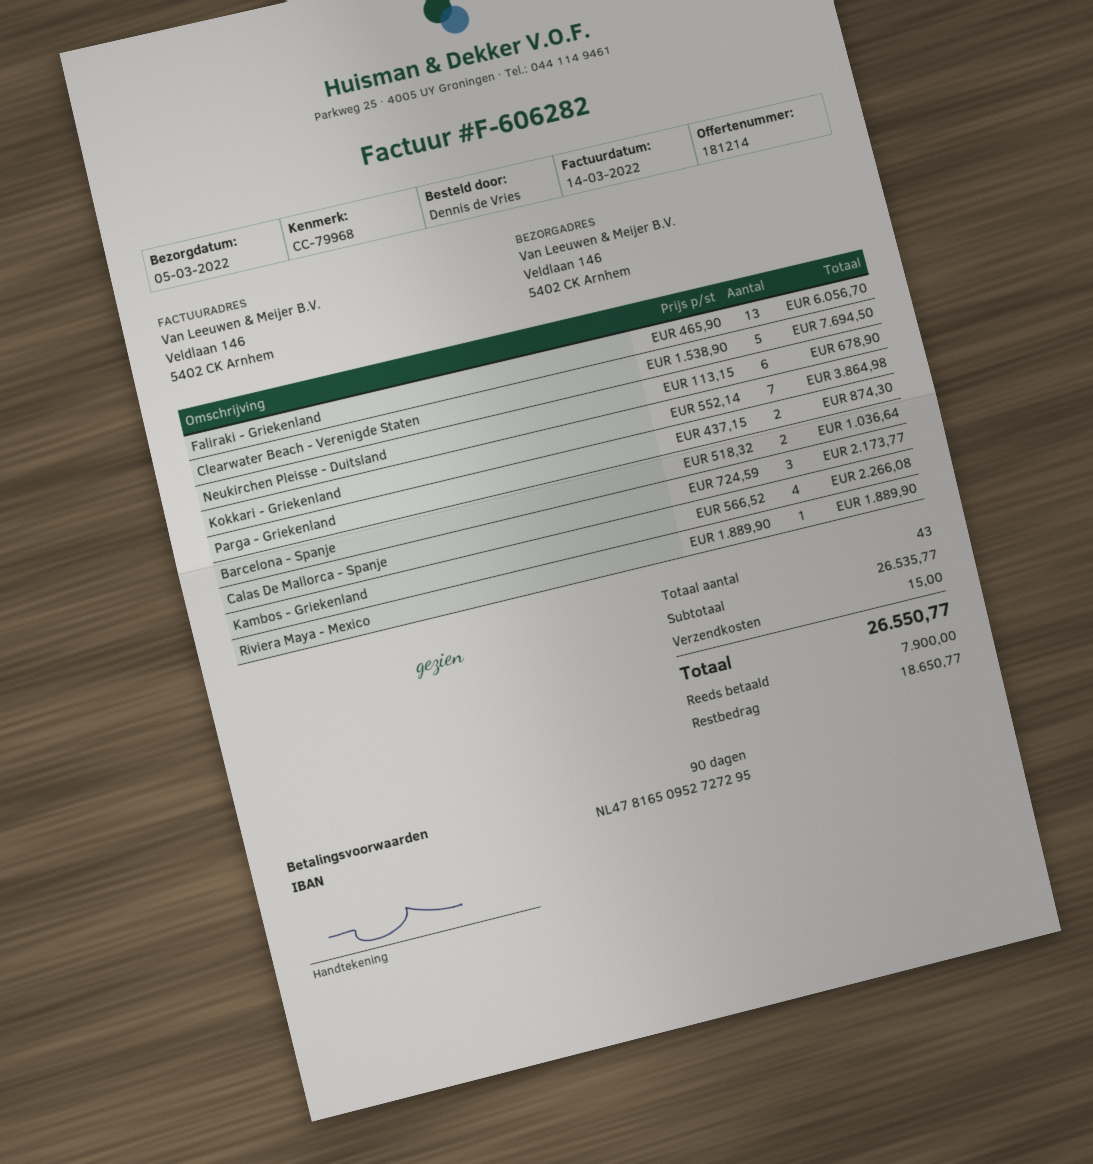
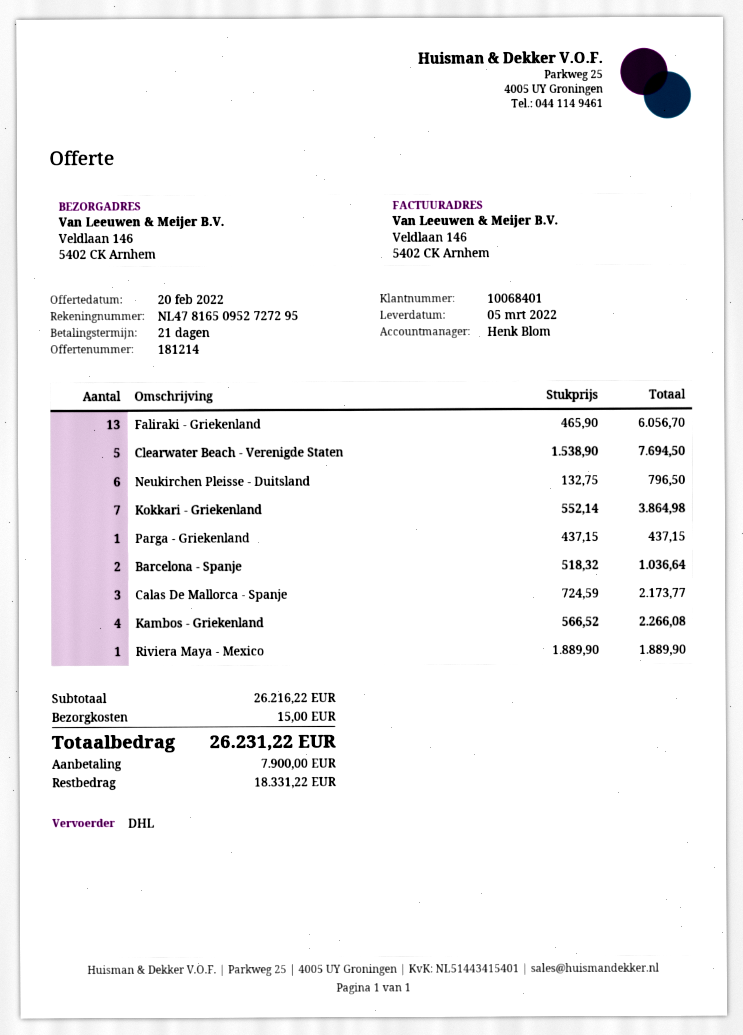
payment terms: 90 days -> 21 days
Neukirchen Pleisse - Duitsland: 6 x 113.15 = 678.90 -> 6 x 132.75 = 796.50
Parga - Griekenland: 2 x 437.15 = 874.30 -> 1 x 437.15 = 437.15
subtotal: 26535.77 -> 26216.22
total: 26550.77 -> 26231.22
balance: 18650.77 -> 18331.22

